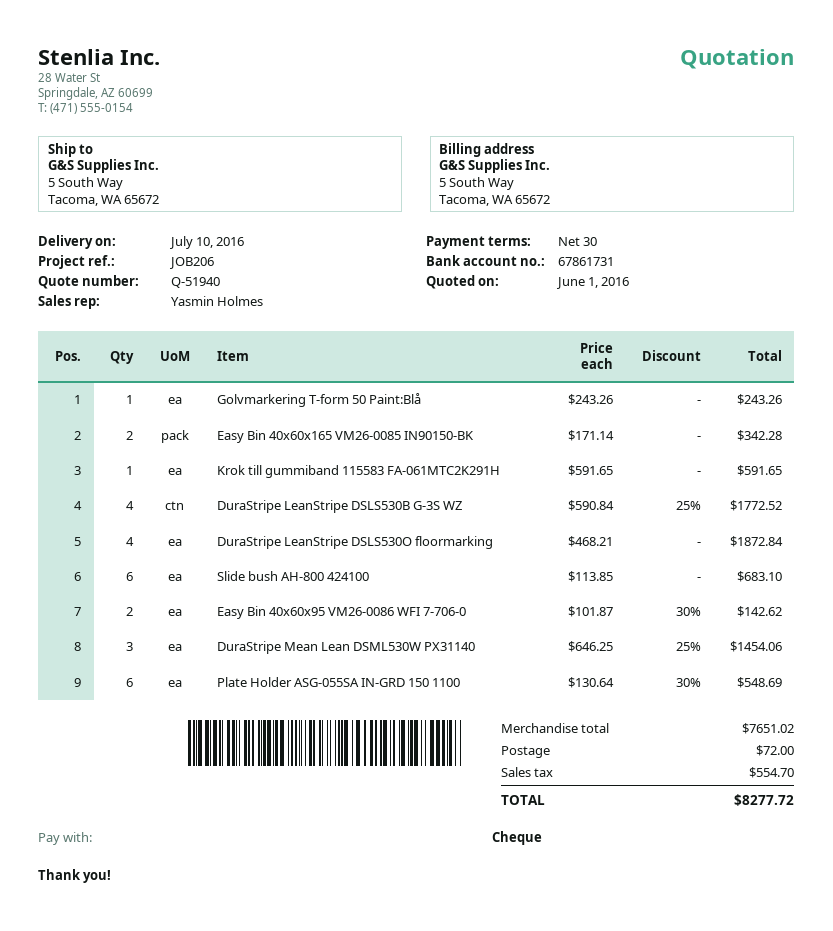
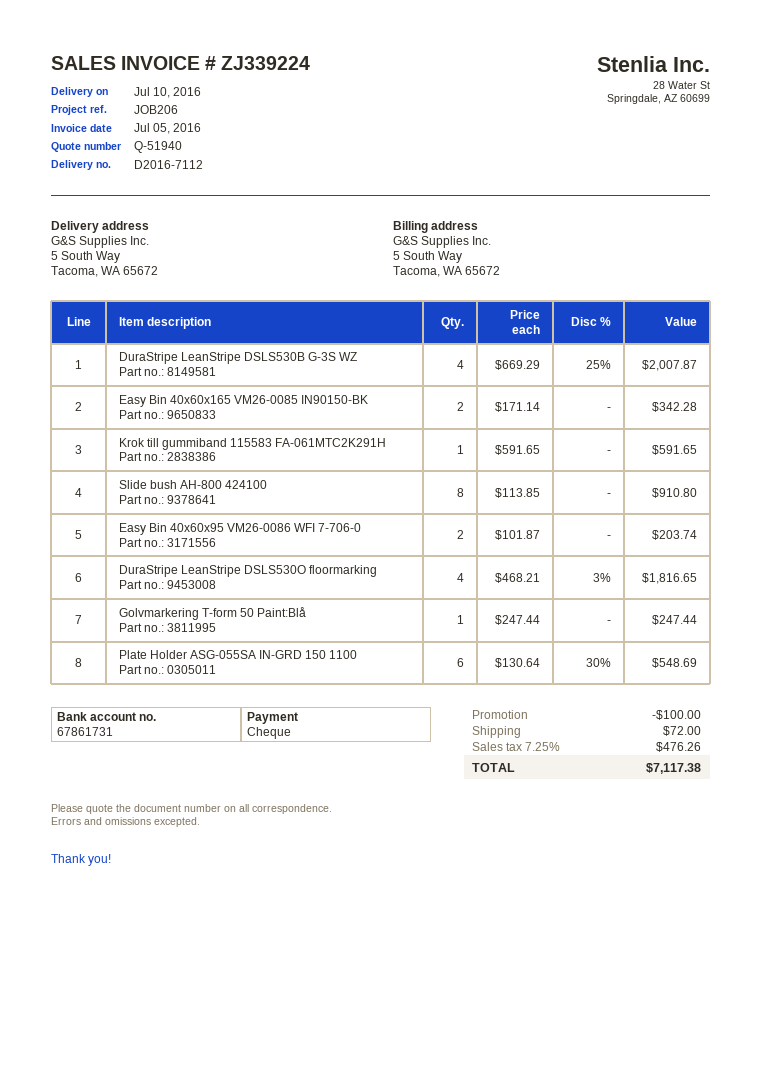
Golvmarkering T-form 50 Paint:Blå: 1 x 243.26 = 243.26 -> 1 x 247.44 = 247.44
DuraStripe LeanStripe DSLS530B G-3S WZ: 4 x 590.84 - 25% = 1772.52 -> 4 x 669.29 - 25% = 2007.87
DuraStripe LeanStripe DSLS530O floormarking: 4 x 468.21 = 1872.84 -> 4 x 468.21 - 3% = 1816.65
Slide bush AH-800 424100: 6 x 113.85 = 683.10 -> 8 x 113.85 = 910.80
Easy Bin 40x60x95 VM26-0086 WFI 7-706-0: 2 x 101.87 - 30% = 142.62 -> 2 x 101.87 = 203.74
DuraStripe Mean Lean DSML530W PX31140: 3 x 646.25 - 25% = 1454.06 -> none
discount: none -> 100.00
tax: 554.70 -> 476.26
total: 8277.72 -> 7117.38

